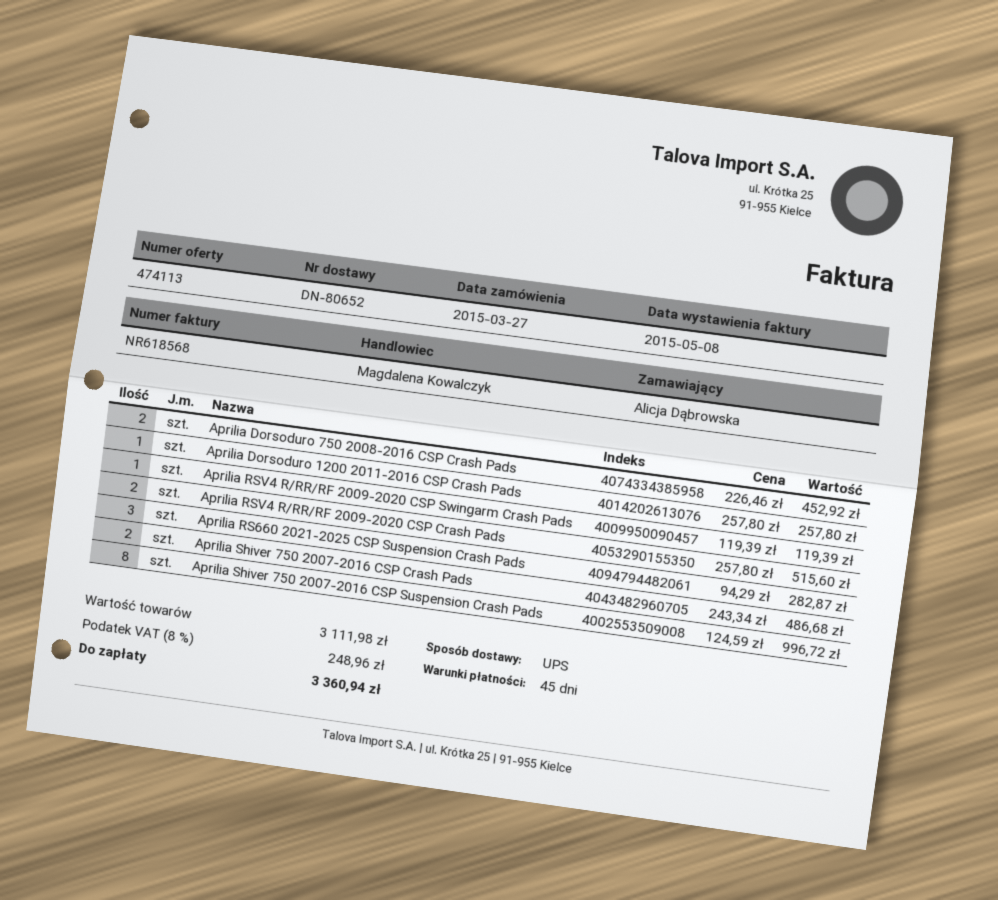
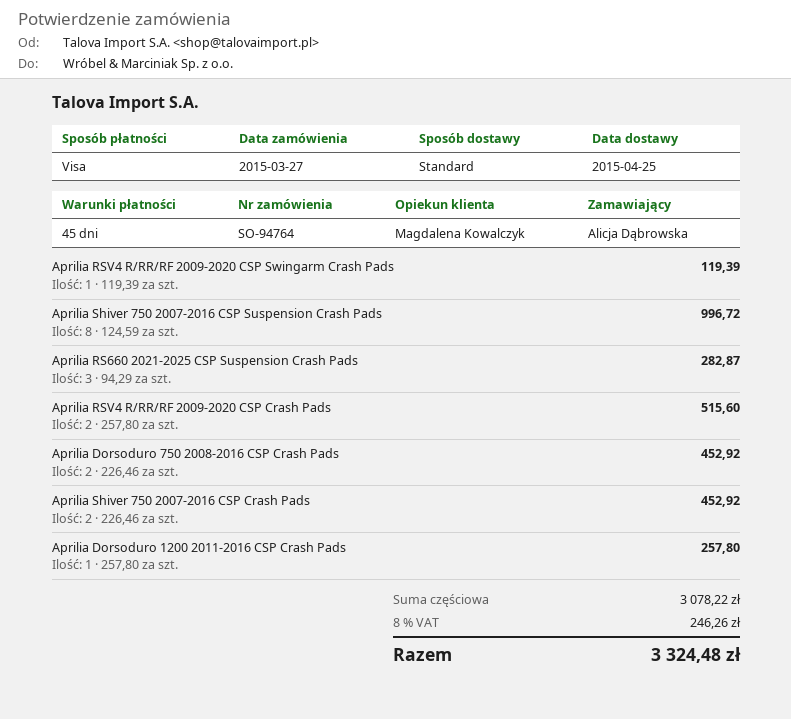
shipping method: UPS -> standard
Aprilia Shiver 750 2007-2016 CSP Crash Pads: 2 x 243.34 = 486.68 -> 2 x 226.46 = 452.92
subtotal: 3111.98 -> 3078.22
tax: 8% = 248.96 -> 8% = 246.26
total: 3360.94 -> 3324.48

